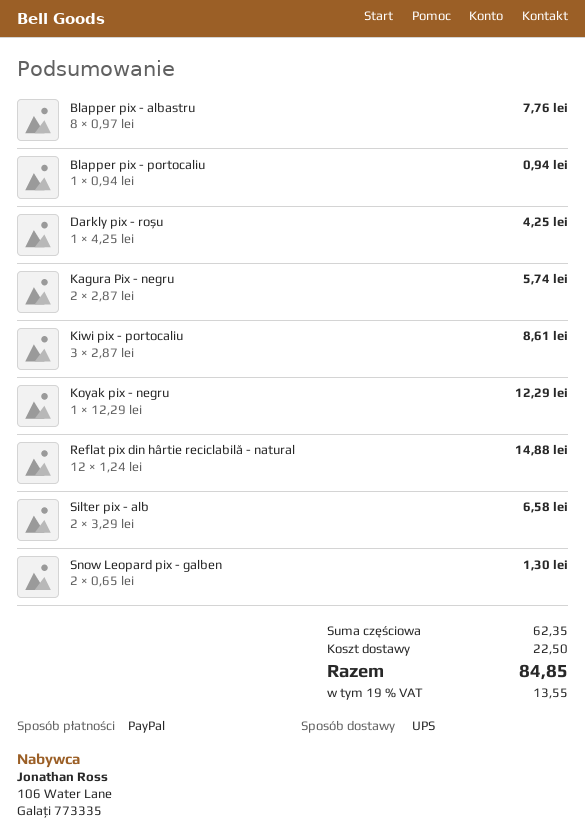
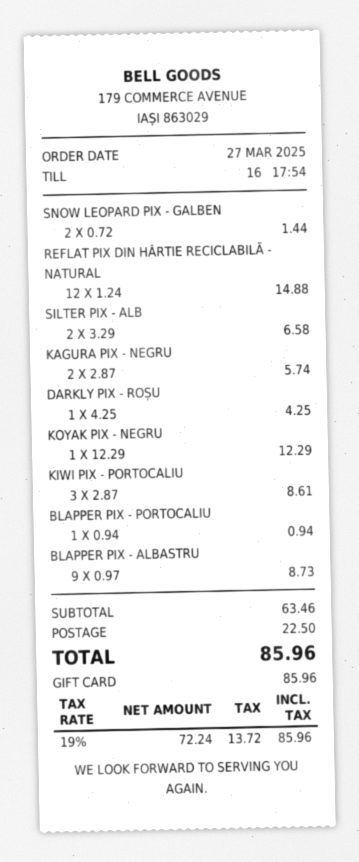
payment method: PayPal -> gift card
Blapper pix - albastru: 8 x 0.97 = 7.76 -> 9 x 0.97 = 8.73
Snow Leopard pix - galben: 2 x 0.65 = 1.30 -> 2 x 0.72 = 1.44
subtotal: 62.35 -> 63.46
tax: 19% = 13.55 -> 19% = 13.72
total: 84.85 -> 85.96

